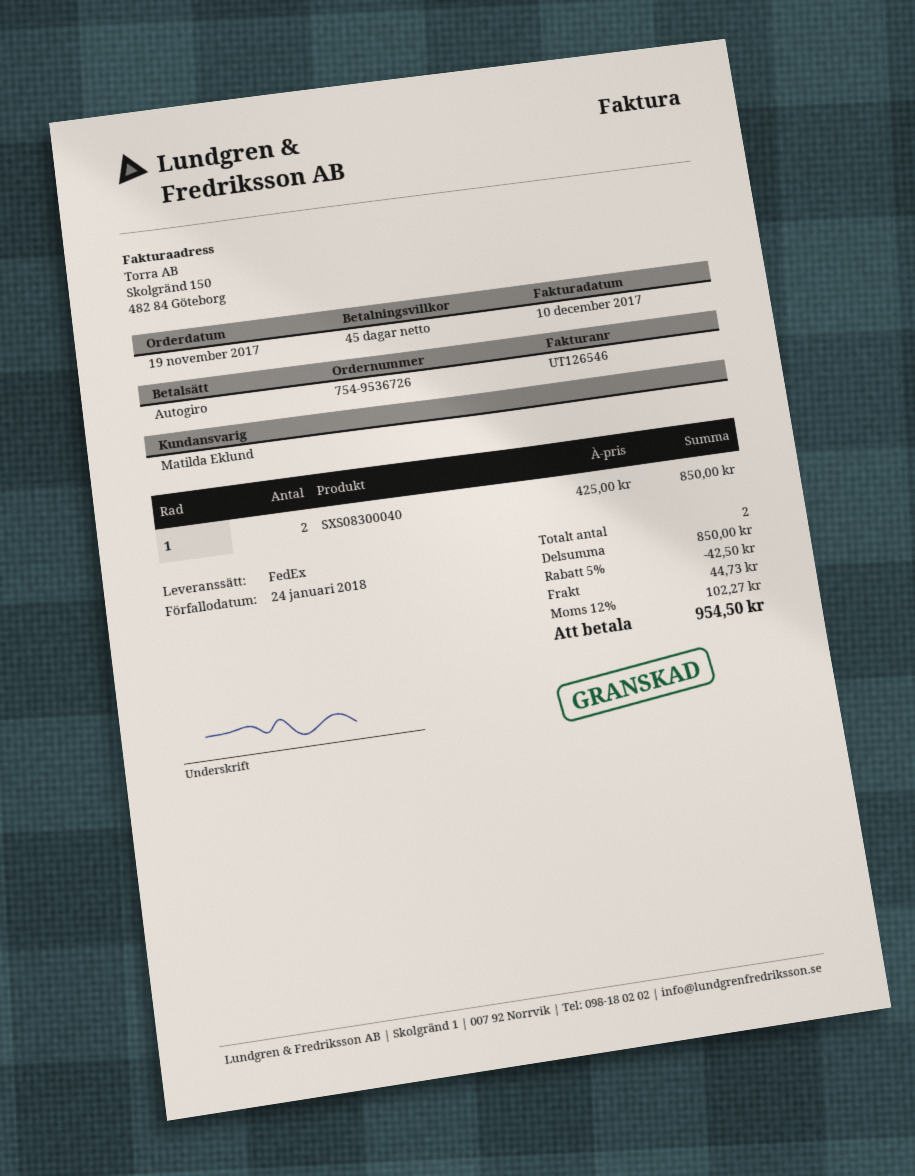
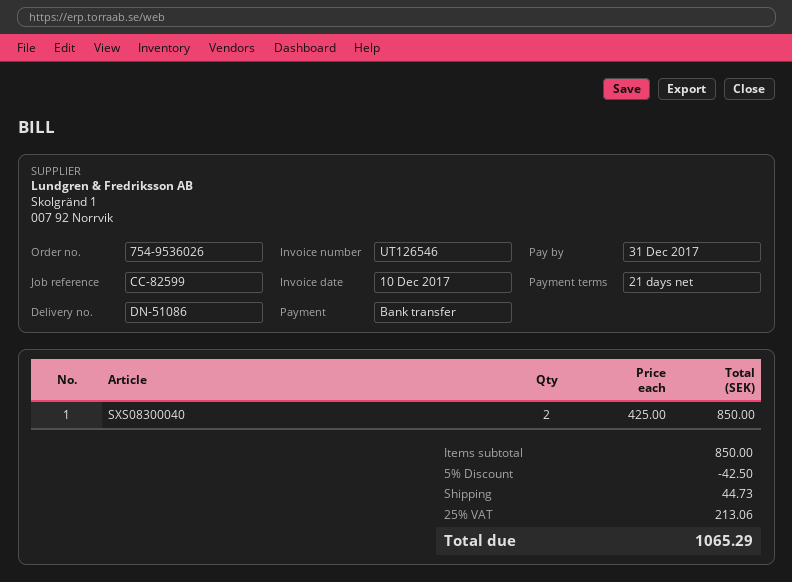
order number: 754-9536726 -> 754-9536026
payment terms: 45 days -> 21 days
due date: 2018-01-24 -> 2017-12-31
payment method: direct debit -> bank transfer
tax: 12% = 102.27 -> 25% = 213.06
total: 954.50 -> 1065.29

